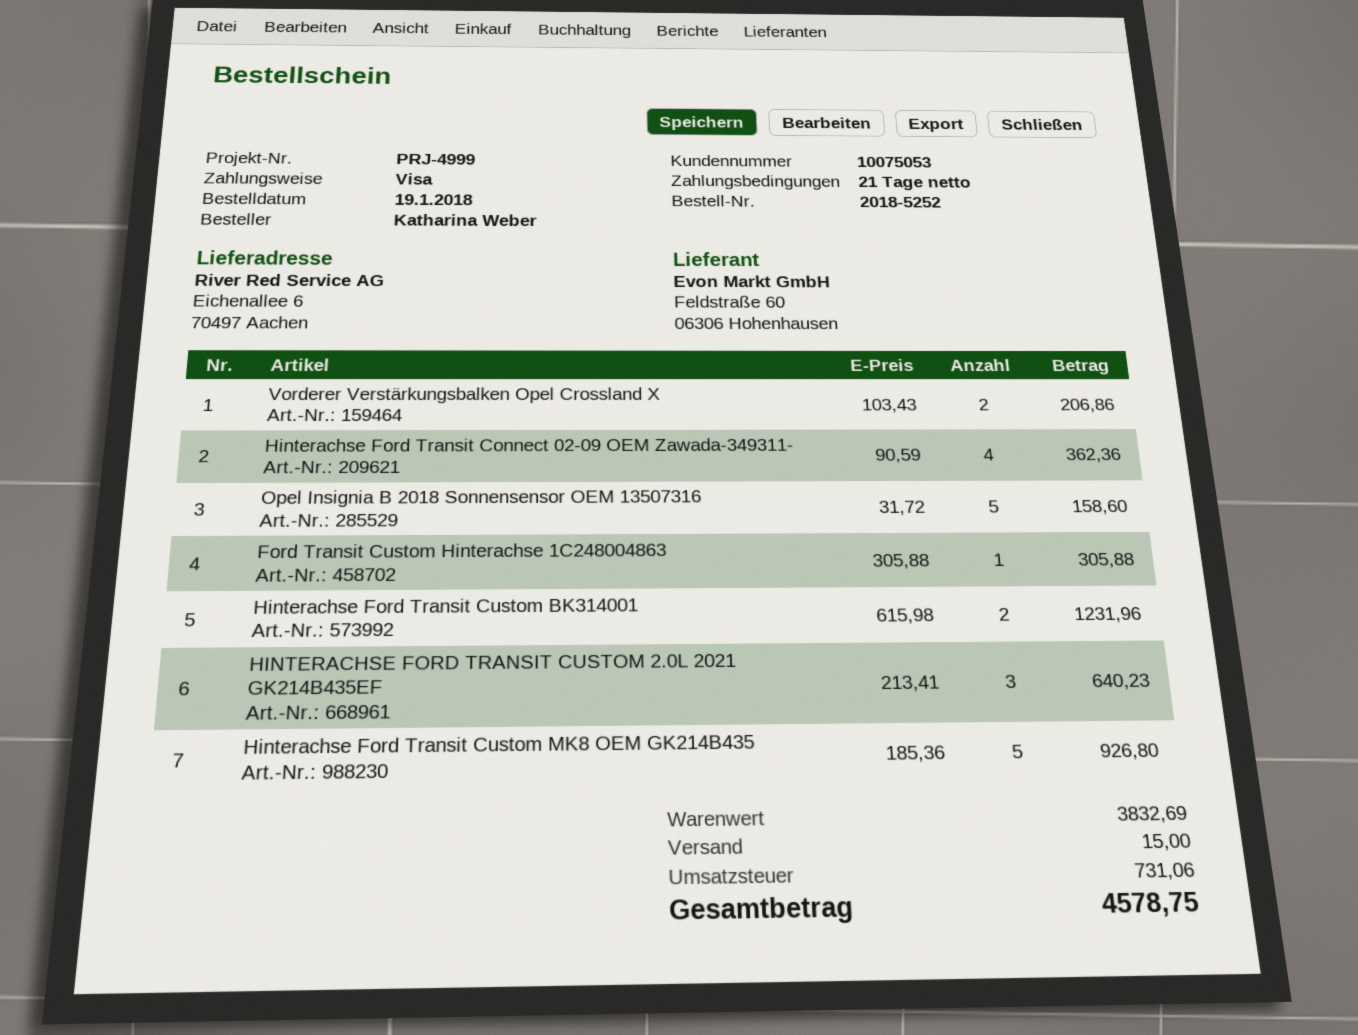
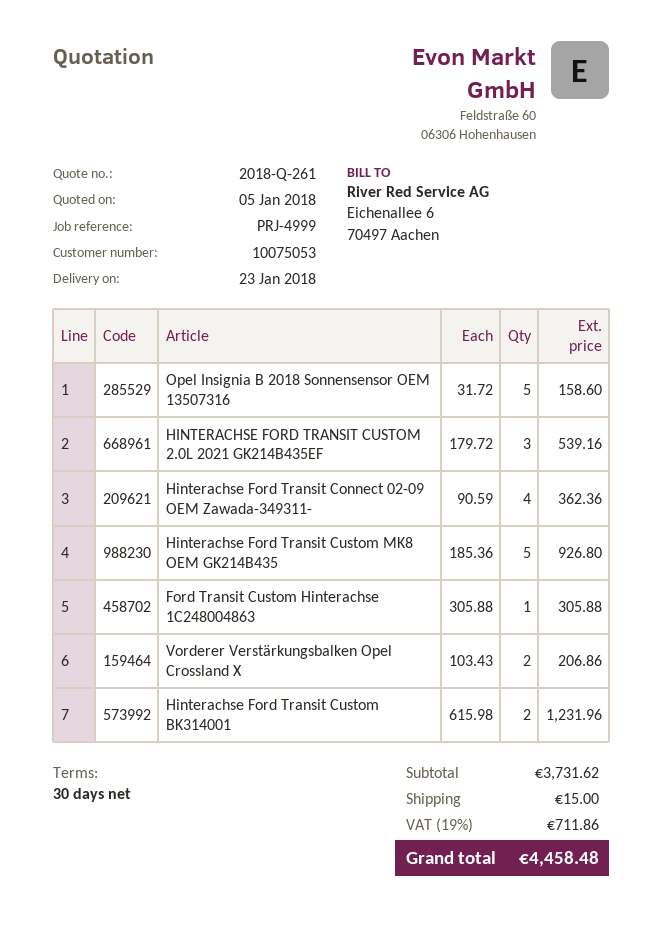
payment terms: 21 days -> 30 days
HINTERACHSE FORD TRANSIT CUSTOM 2.0L 2021 GK214B435EF: 3 x 213.41 = 640.23 -> 3 x 179.72 = 539.16
subtotal: 3832.69 -> 3731.62
tax: 731.06 -> 711.86
total: 4578.75 -> 4458.48

